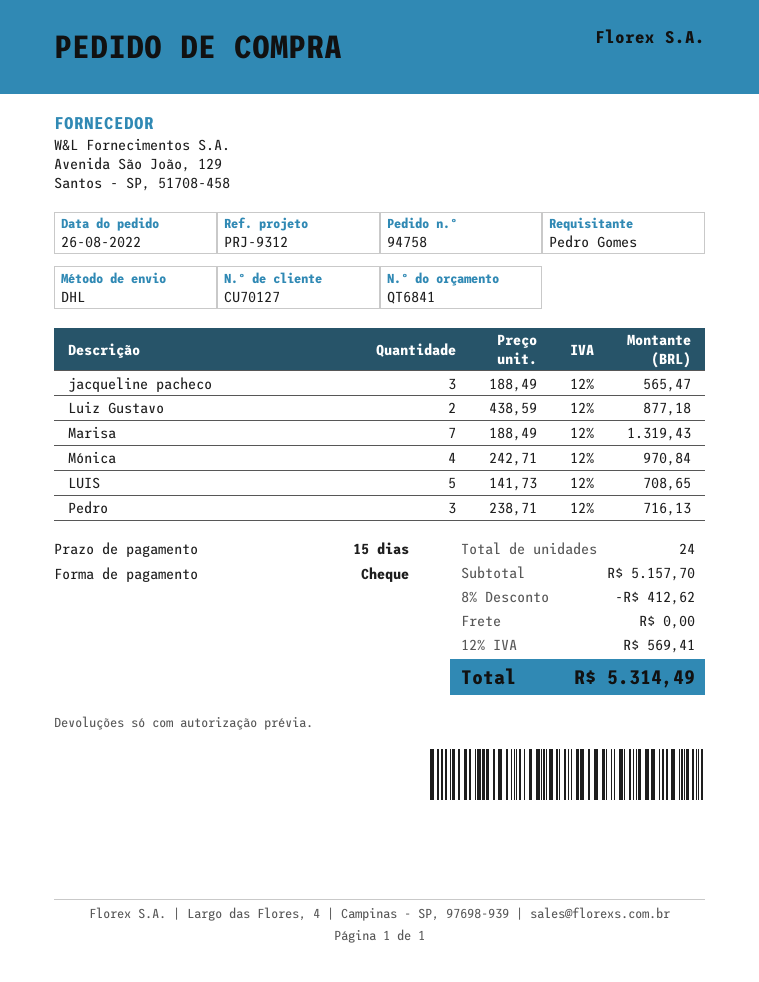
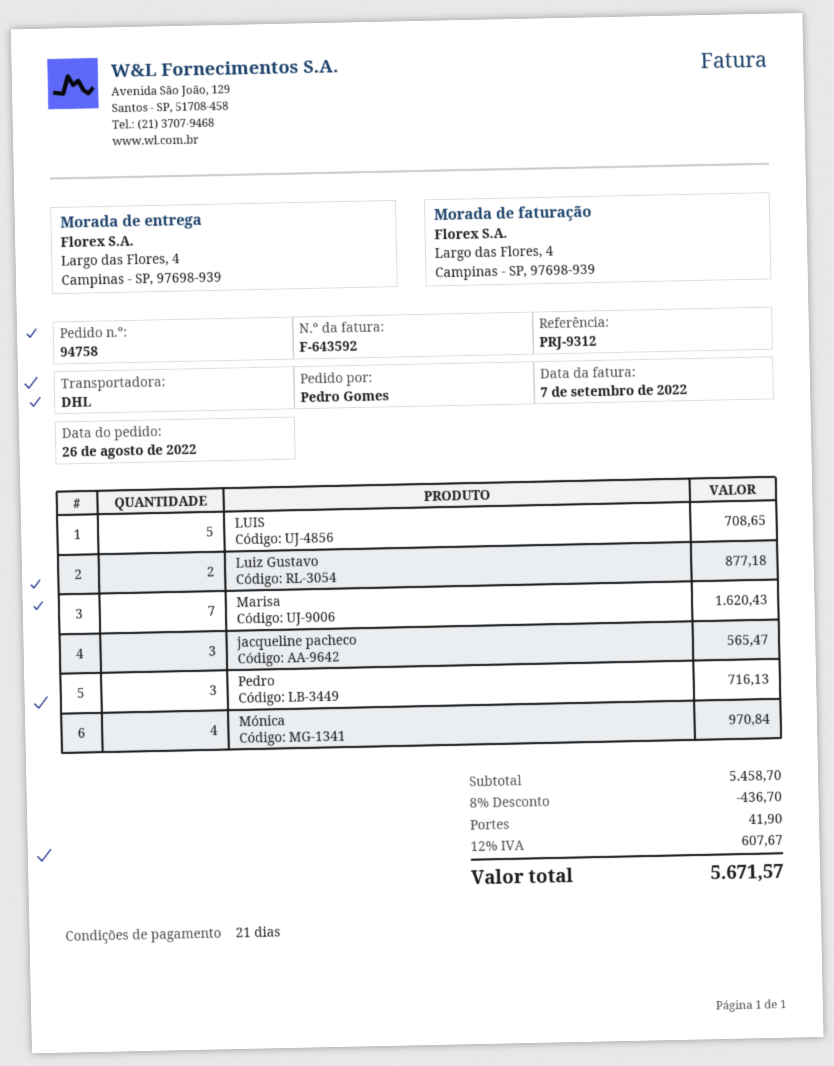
payment terms: 15 days -> 21 days
Marisa: 7 for 1319.43 -> 7 for 1620.43
subtotal: 5157.70 -> 5458.70
discount: 8% = 412.62 -> 8% = 436.70
shipping: 0.00 -> 41.90
tax: 12% = 569.41 -> 12% = 607.67
total: 5314.49 -> 5671.57

